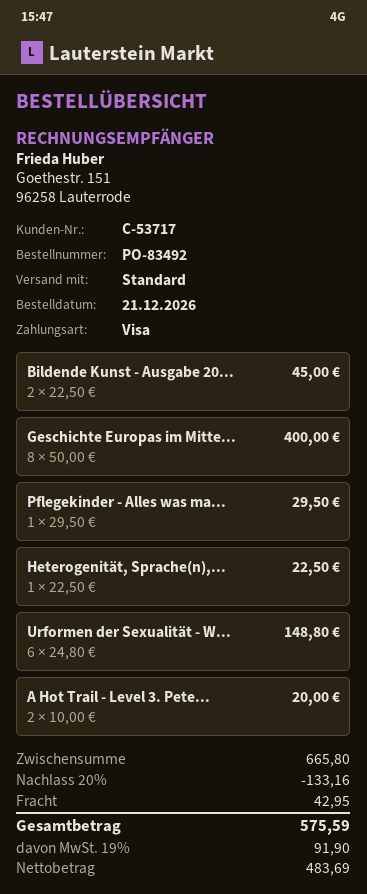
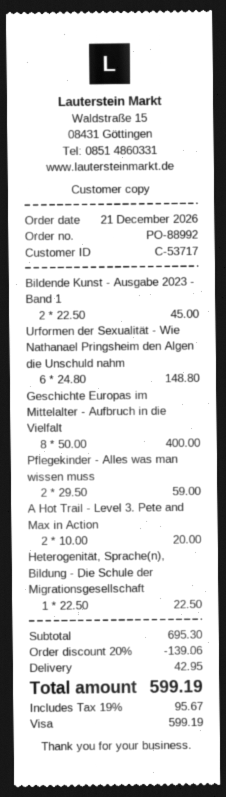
order number: PO-83492 -> PO-88992
Pflegekinder - Alles was ma...: 1 x 29.50 = 29.50 -> 2 x 29.50 = 59.00
subtotal: 665.80 -> 695.30
discount: 20% = 133.16 -> 20% = 139.06
tax: 19% = 91.90 -> 19% = 95.67
total: 575.59 -> 599.19

